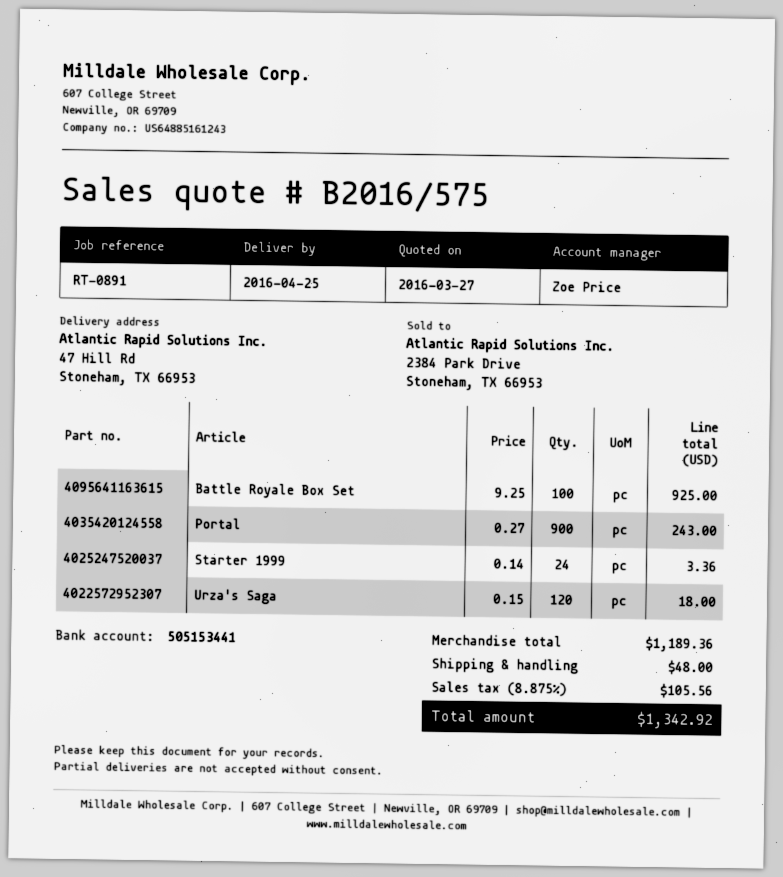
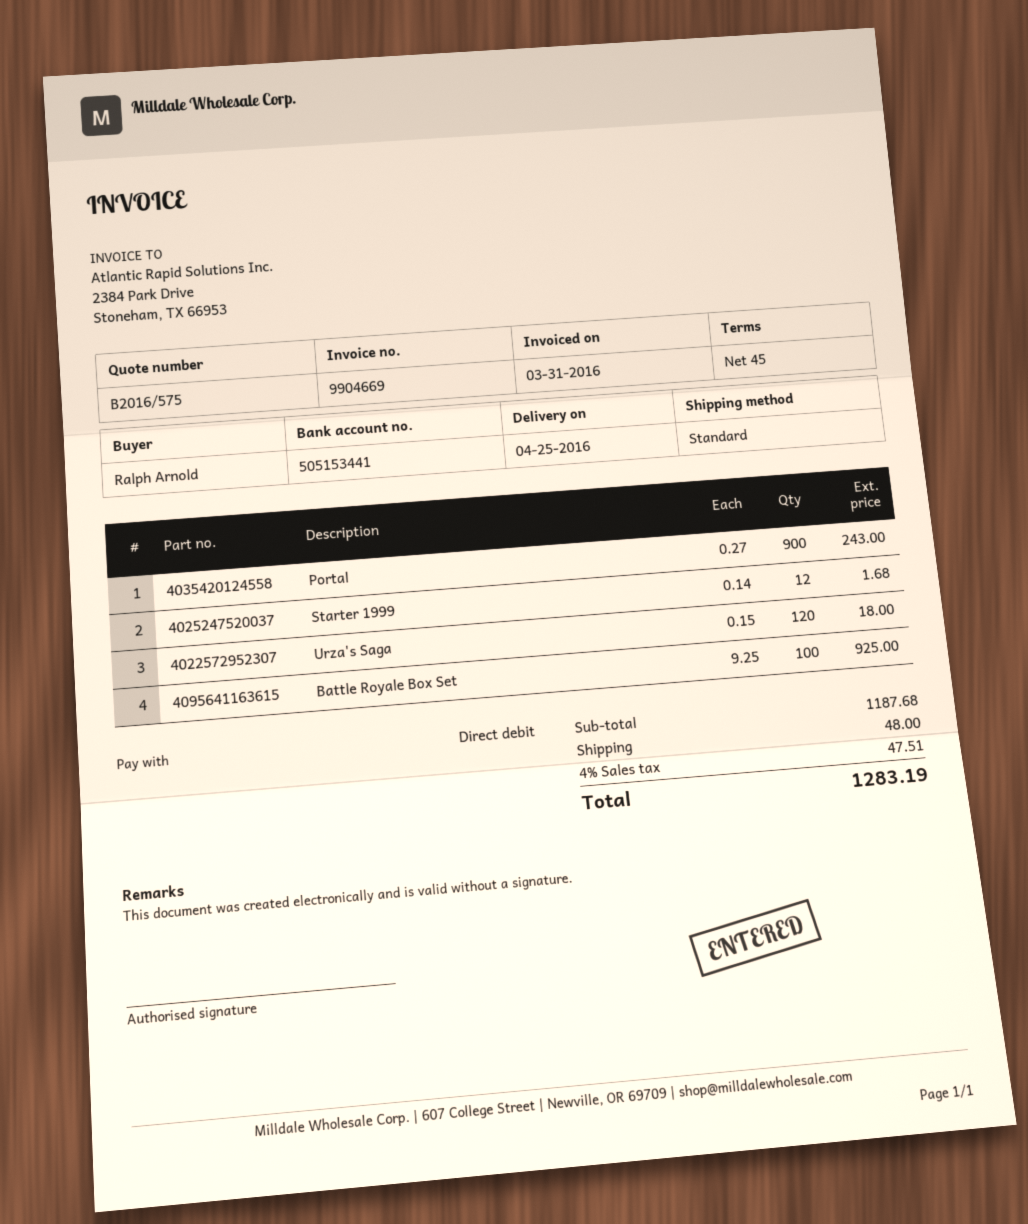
Starter 1999: 24 x 0.14 = 3.36 -> 12 x 0.14 = 1.68
subtotal: 1189.36 -> 1187.68
tax: 8.875% = 105.56 -> 4% = 47.51
total: 1342.92 -> 1283.19

